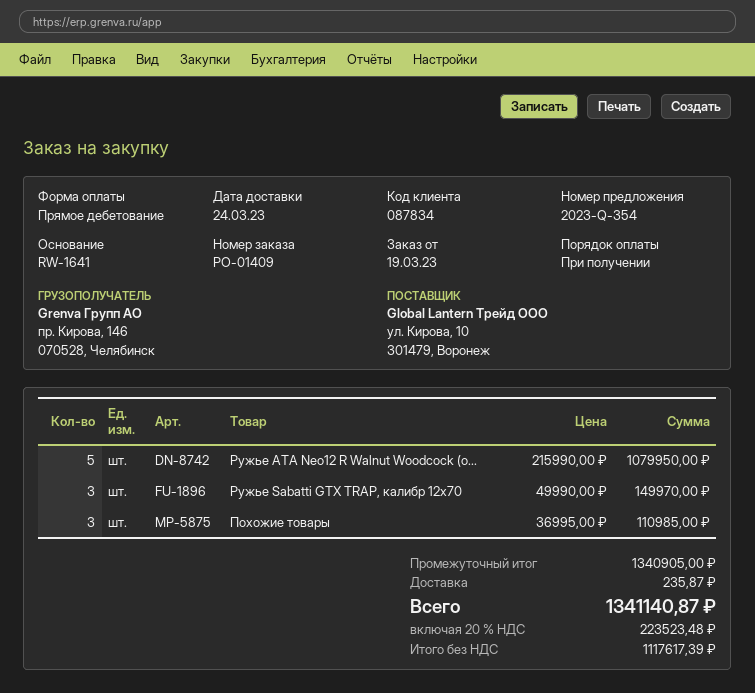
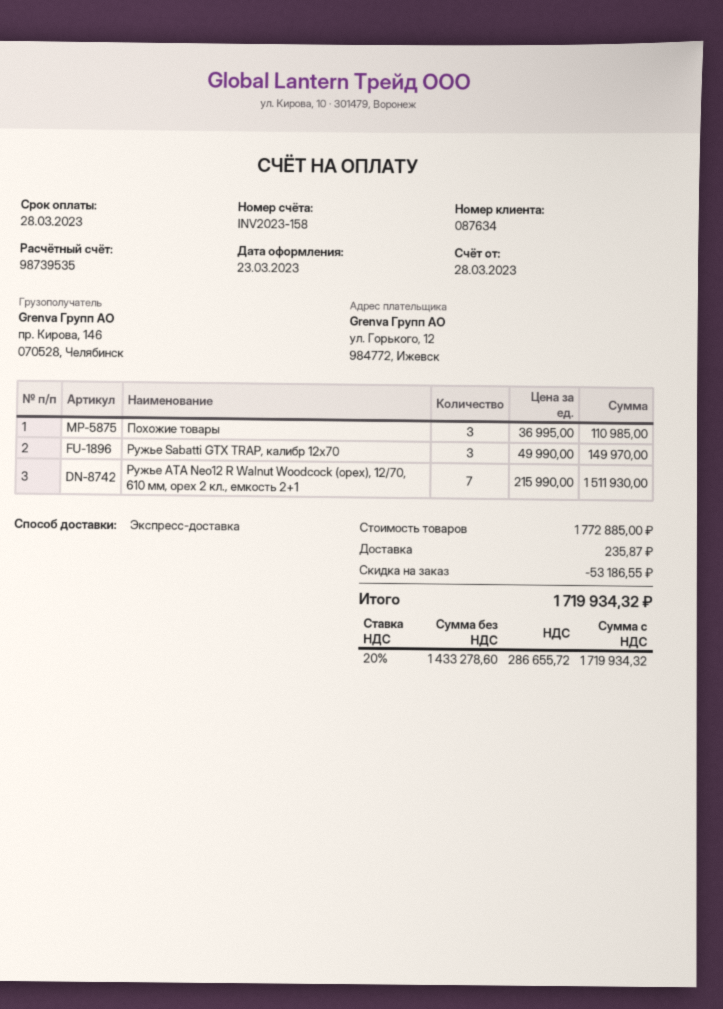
order date: 2023-03-19 -> 2023-03-23
customer number: 087834 -> 087634
Ружье ATA Neo12 R Walnut Woodcock (о...: 5 x 215990.00 = 1079950.00 -> 7 x 215990.00 = 1511930.00
subtotal: 1340905.00 -> 1772885.00
discount: none -> 53186.55
net: 1117617.39 -> 1433278.60
tax: 20% = 223523.48 -> 20% = 286655.72
total: 1341140.87 -> 1719934.32

